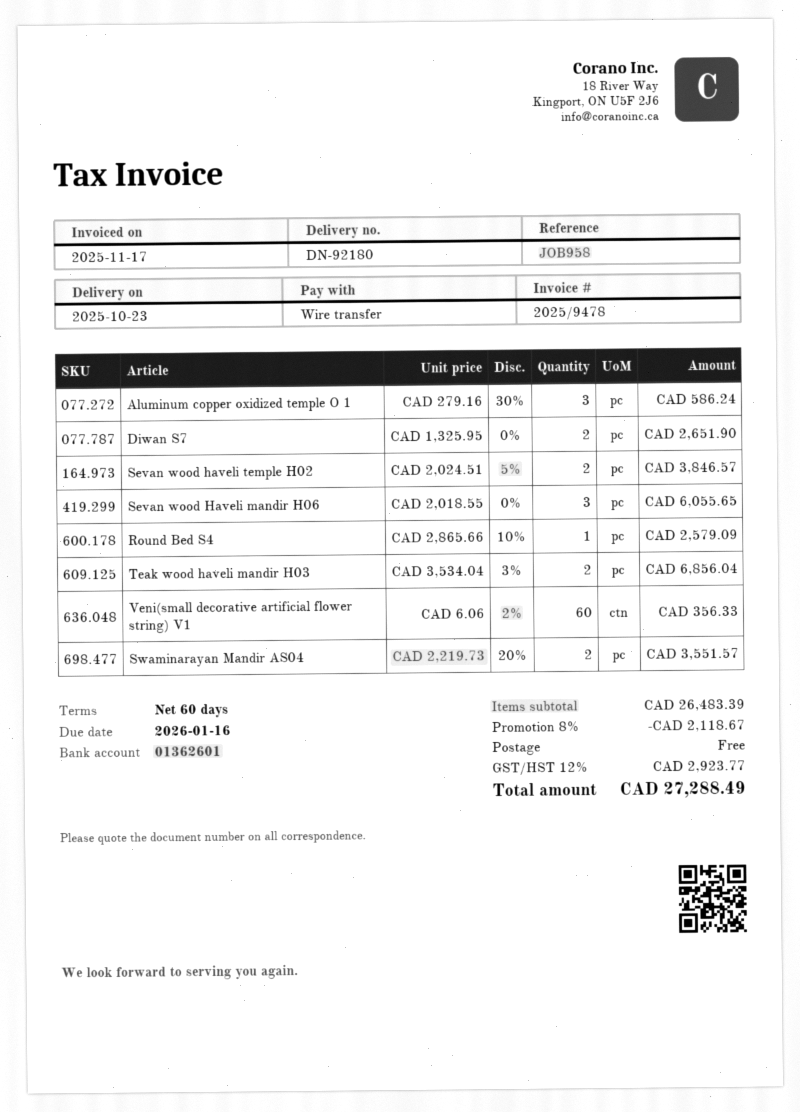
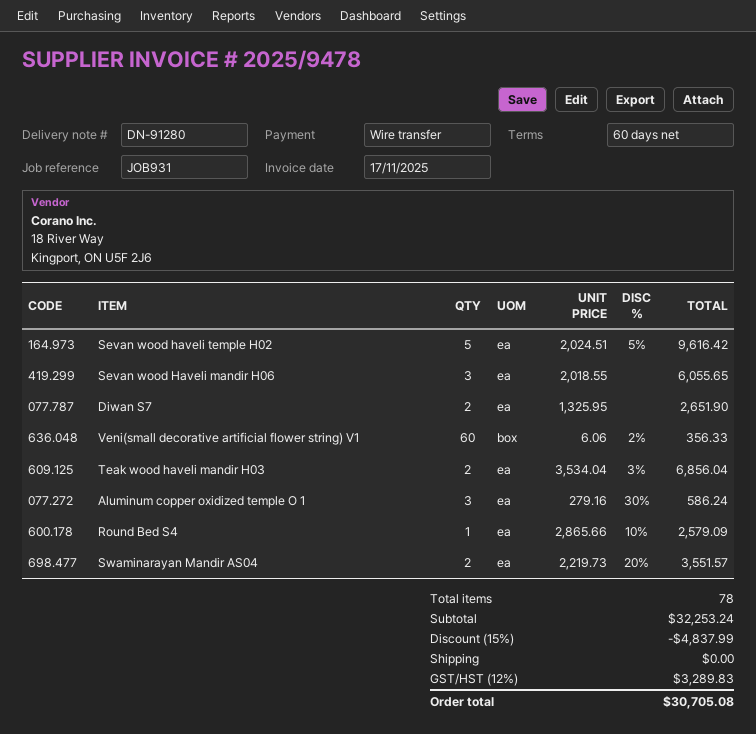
delivery note number: DN-92180 -> DN-91280
reference: JOB958 -> JOB931
Sevan wood haveli temple H02: 2 x 2024.51 - 5% = 3846.57 -> 5 x 2024.51 - 5% = 9616.42
subtotal: 26483.39 -> 32253.24
discount: 8% = 2118.67 -> 15% = 4837.99
tax: 12% = 2923.77 -> 12% = 3289.83
total: 27288.49 -> 30705.08

